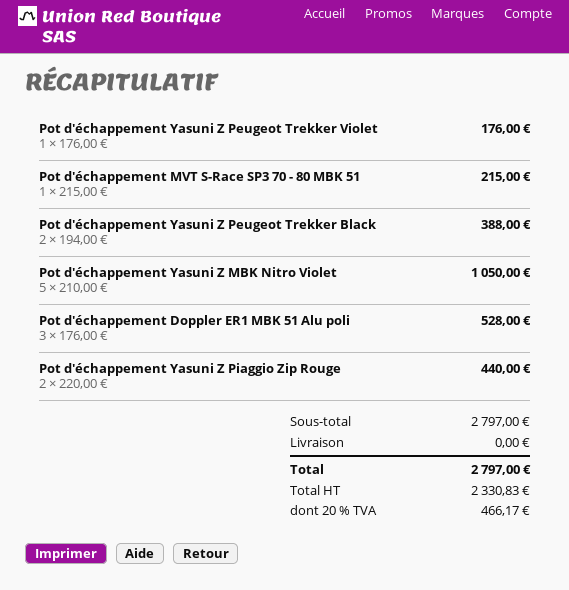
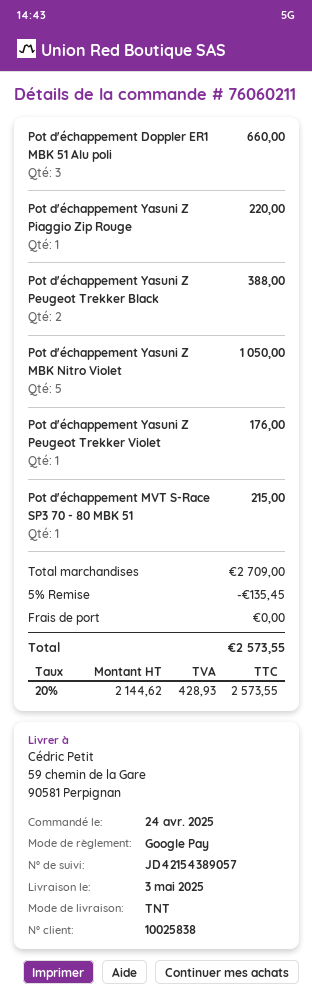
Pot d'échappement Doppler ER1 MBK 51 Alu poli: 3 for 528.00 -> 3 for 660.00
Pot d'échappement Yasuni Z Piaggio Zip Rouge: 2 for 440.00 -> 1 for 220.00
subtotal: 2797.00 -> 2709.00
discount: none -> 5% = 135.45
net: 2330.83 -> 2144.62
tax: 20% = 466.17 -> 20% = 428.93
total: 2797.00 -> 2573.55

